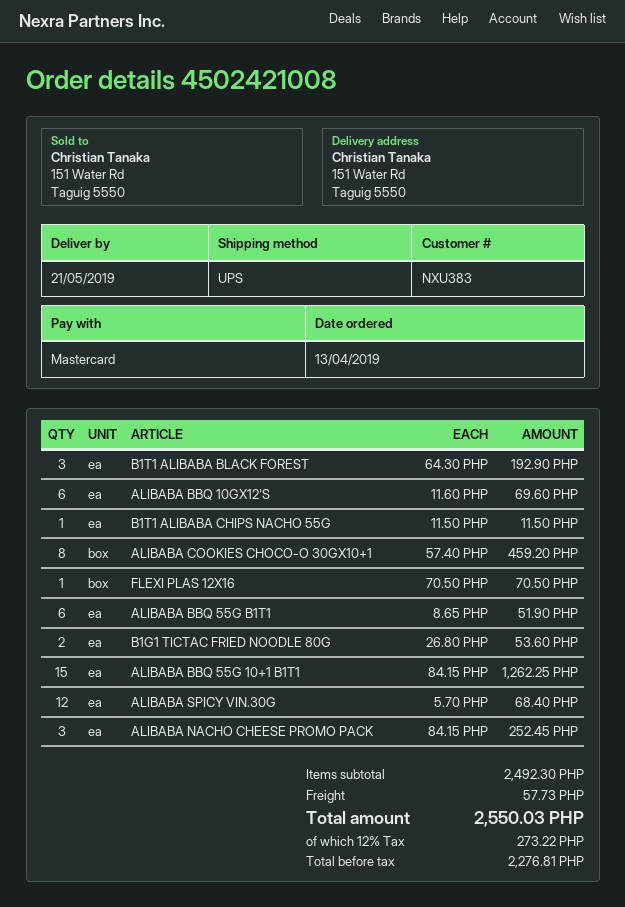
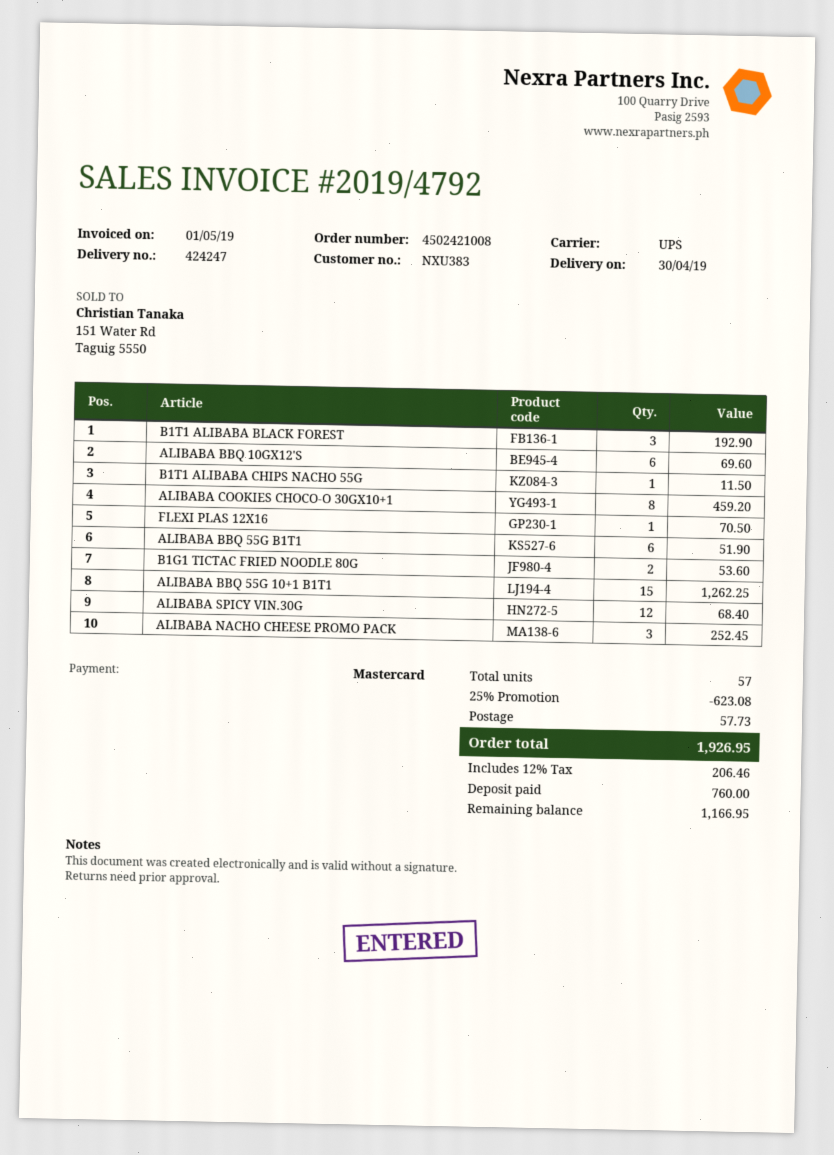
delivery date: 2019-05-21 -> 2019-04-30
discount: none -> 25% = 623.08
tax: 12% = 273.22 -> 12% = 206.46
total: 2550.03 -> 1926.95

